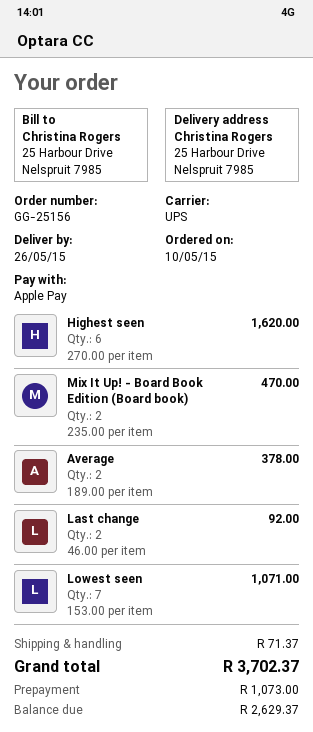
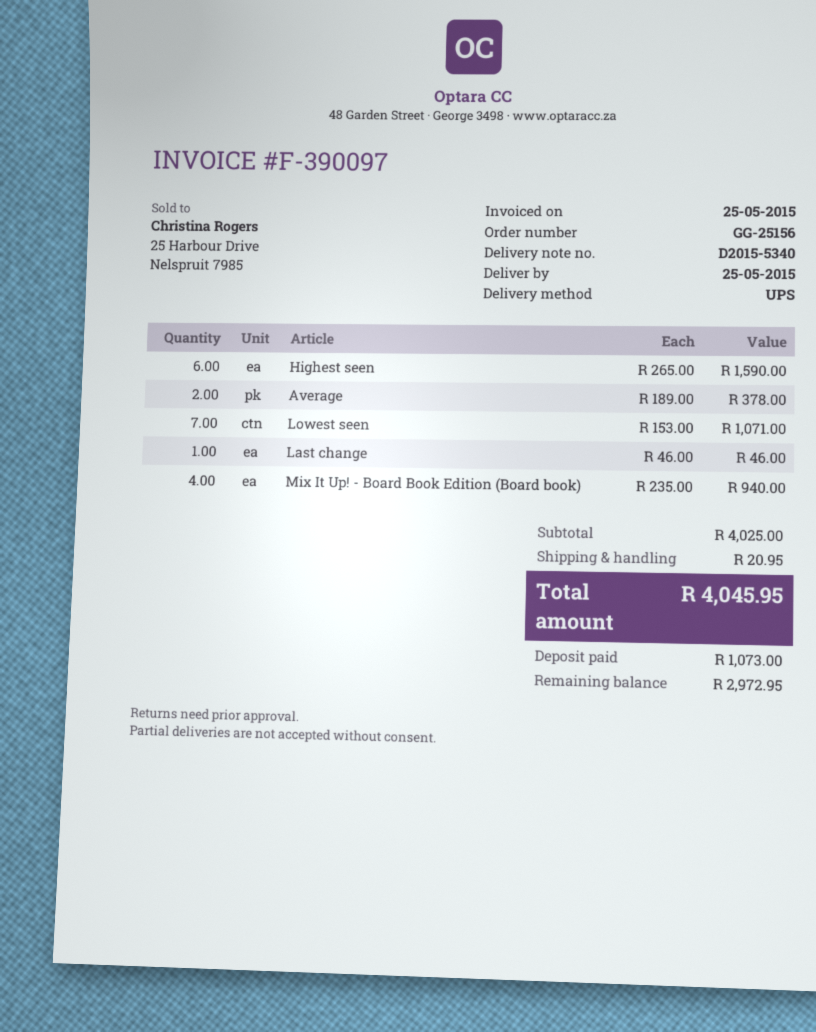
delivery date: 2015-05-26 -> 2015-05-25
Highest seen: 6 x 270.00 = 1620.00 -> 6 x 265.00 = 1590.00
Mix It Up! - Board Book Edition (Board book): 2 x 235.00 = 470.00 -> 4 x 235.00 = 940.00
Last change: 2 x 46.00 = 92.00 -> 1 x 46.00 = 46.00
shipping: 71.37 -> 20.95
total: 3702.37 -> 4045.95
balance: 2629.37 -> 2972.95

